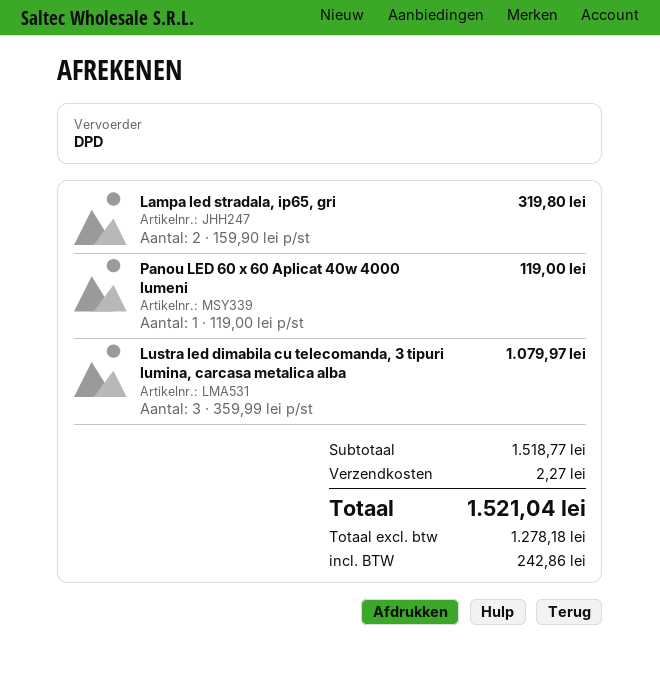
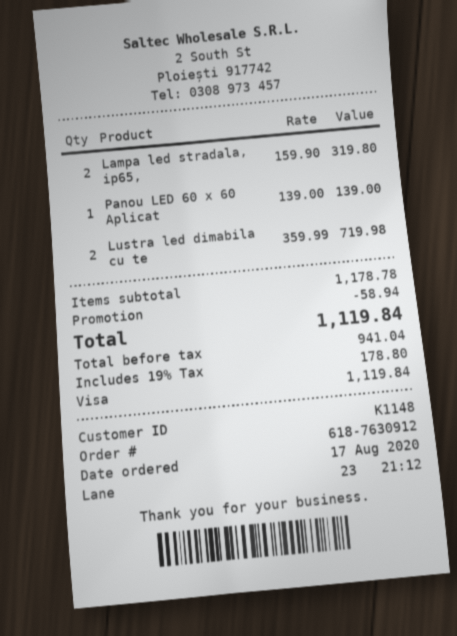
Panou LED 60 x 60 Aplicat 40w 4000 lumeni: 1 x 119.00 = 119.00 -> 1 x 139.00 = 139.00
Lustra led dimabila cu telecomanda, 3 tipuri lumina, carcasa metalica alba: 3 x 359.99 = 1079.97 -> 2 x 359.99 = 719.98
subtotal: 1518.77 -> 1178.78
discount: none -> 58.94
shipping: 2.27 -> none
net: 1278.18 -> 941.04
tax: 242.86 -> 178.80
total: 1521.04 -> 1119.84

